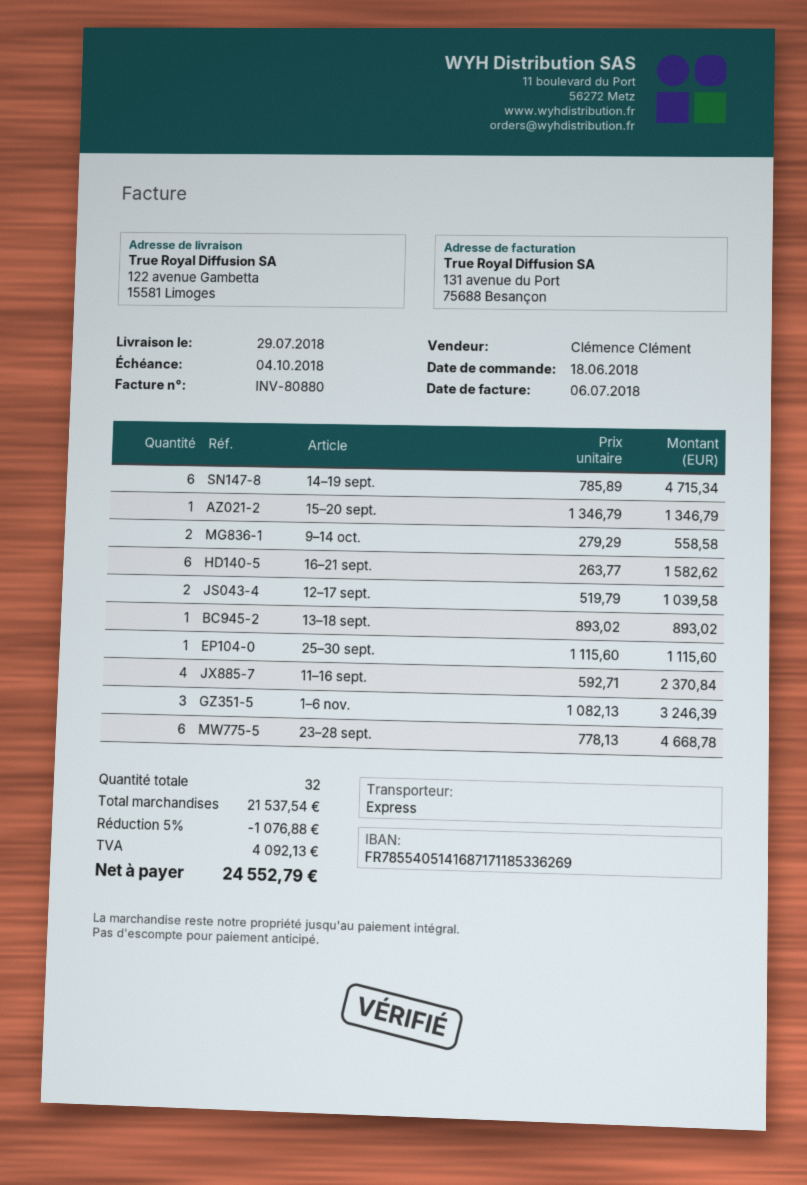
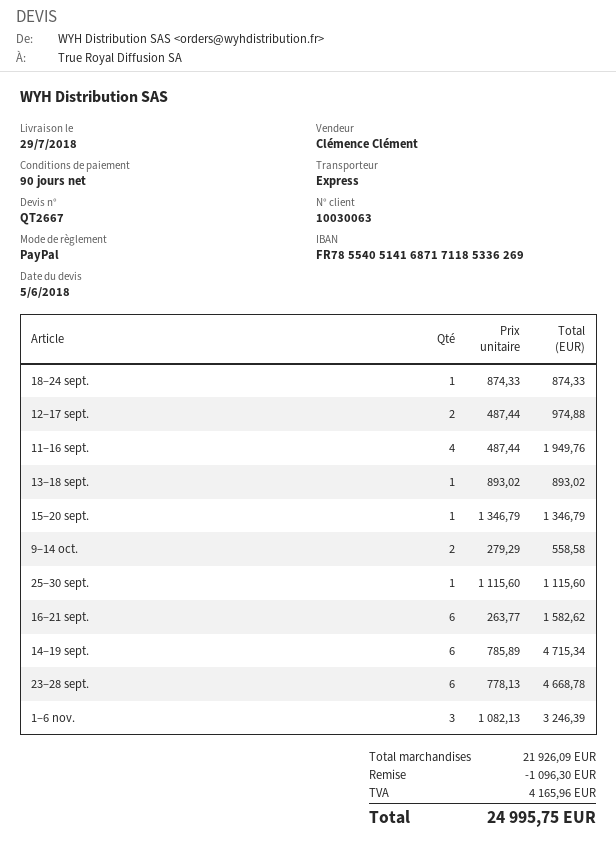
12–17 sept.: 2 x 519.79 = 1039.58 -> 2 x 487.44 = 974.88
11–16 sept.: 4 x 592.71 = 2370.84 -> 4 x 487.44 = 1949.76
18–24 sept.: none -> 1 x 874.33 = 874.33
subtotal: 21537.54 -> 21926.09
discount: 1076.88 -> 1096.30
tax: 4092.13 -> 4165.96
total: 24552.79 -> 24995.75

